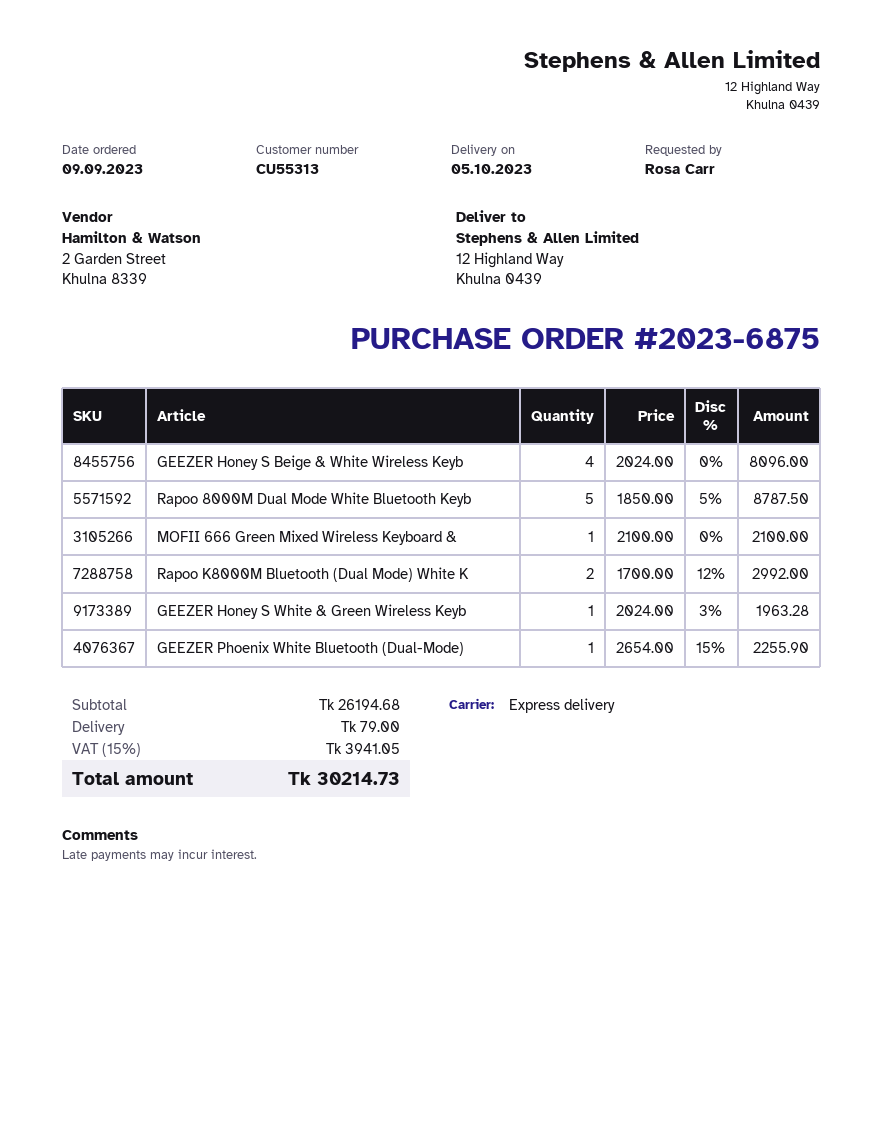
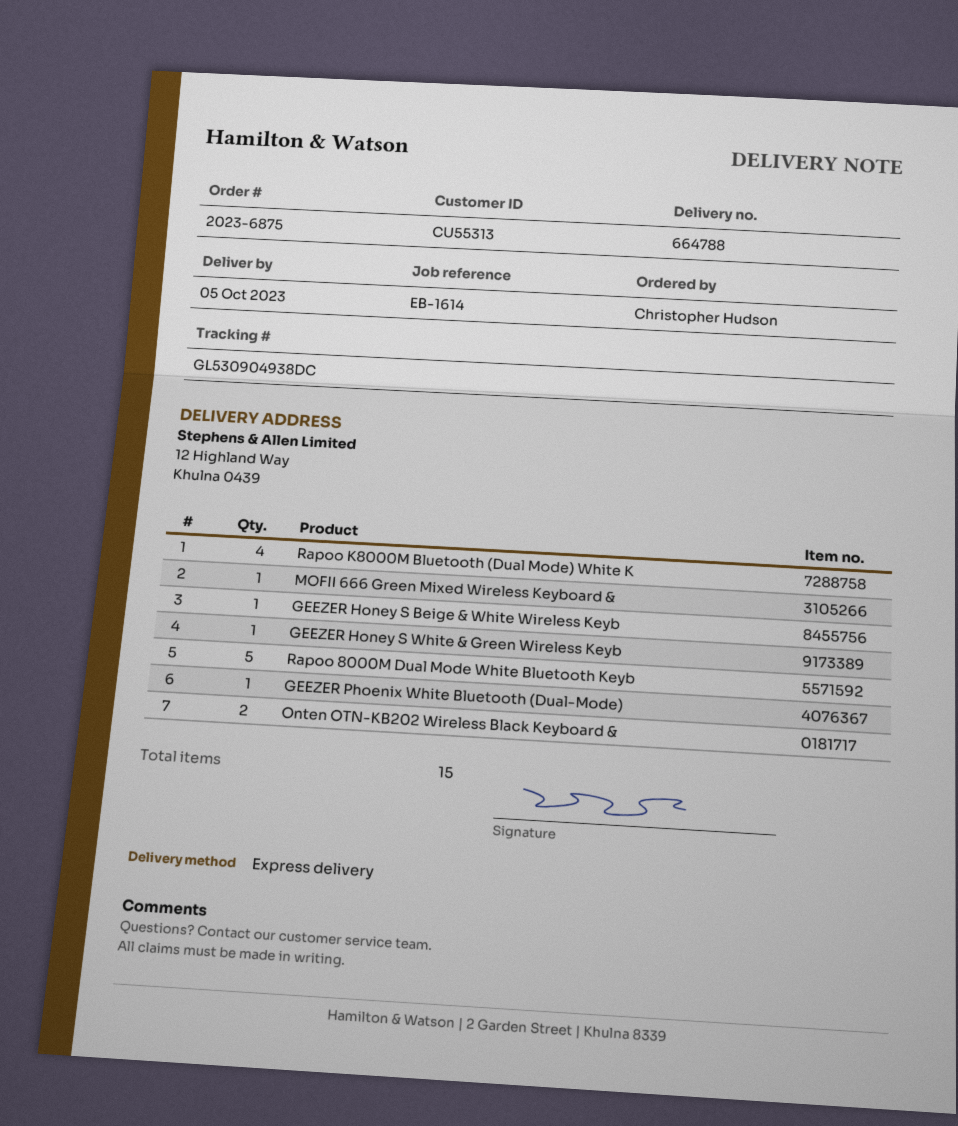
ordered by: Rosa Carr -> Christopher Hudson
GEEZER Honey S Beige & White Wireless Keyb: 4 -> 1
Rapoo K8000M Bluetooth (Dual Mode) White K: 2 -> 4
Onten OTN-KB202 Wireless Black Keyboard &: none -> 2

